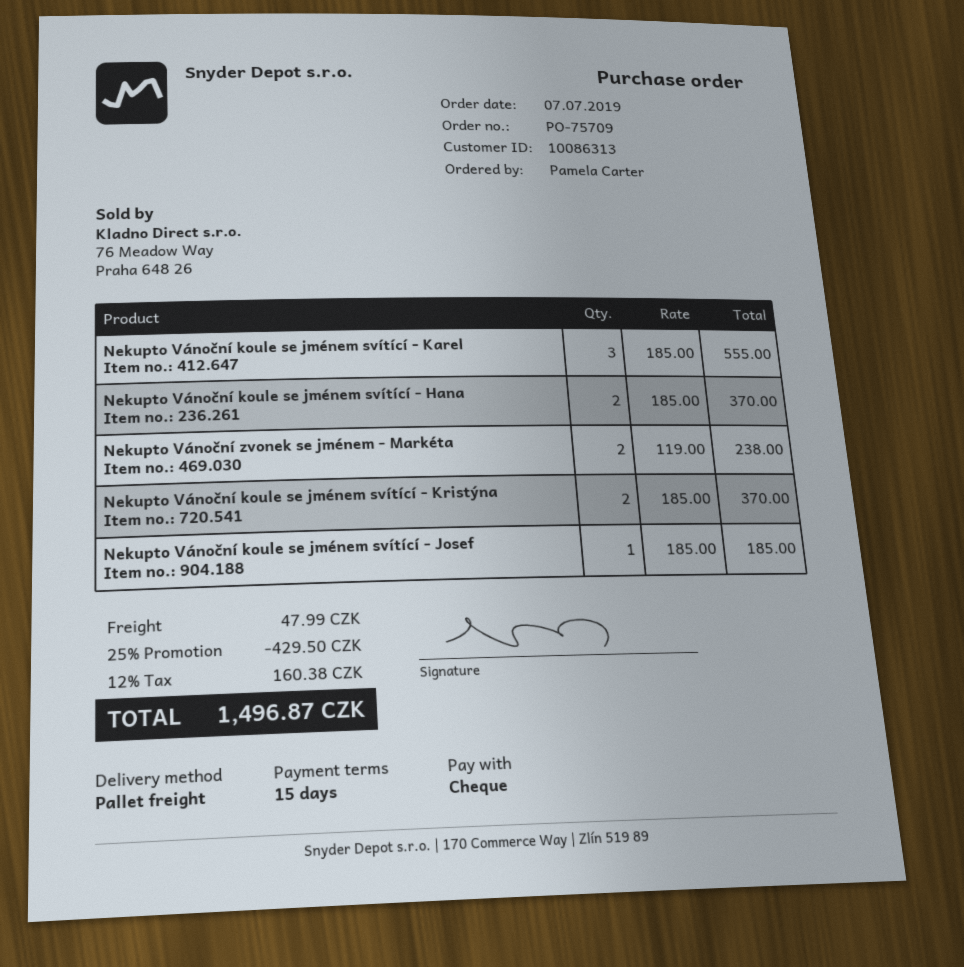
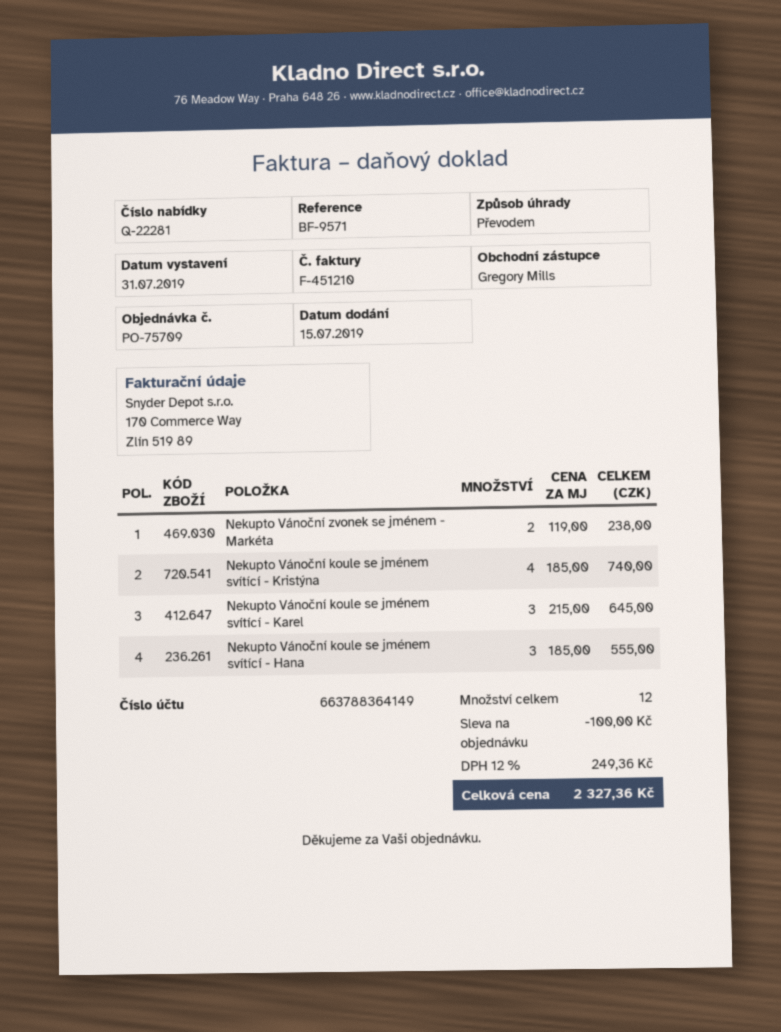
payment method: cheque -> bank transfer
Nekupto Vánoční koule se jménem svítící - Karel: 3 x 185.00 = 555.00 -> 3 x 215.00 = 645.00
Nekupto Vánoční koule se jménem svítící - Hana: 2 x 185.00 = 370.00 -> 3 x 185.00 = 555.00
Nekupto Vánoční koule se jménem svítící - Kristýna: 2 x 185.00 = 370.00 -> 4 x 185.00 = 740.00
Nekupto Vánoční koule se jménem svítící - Josef: 1 x 185.00 = 185.00 -> none
discount: 429.50 -> 100.00
shipping: 47.99 -> none
tax: 12% = 160.38 -> 12% = 249.36
total: 1496.87 -> 2327.36

